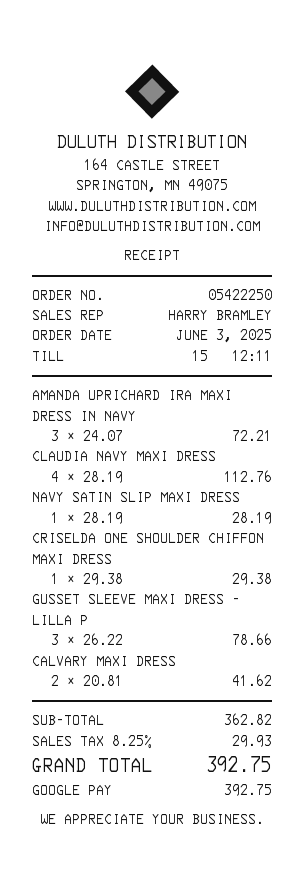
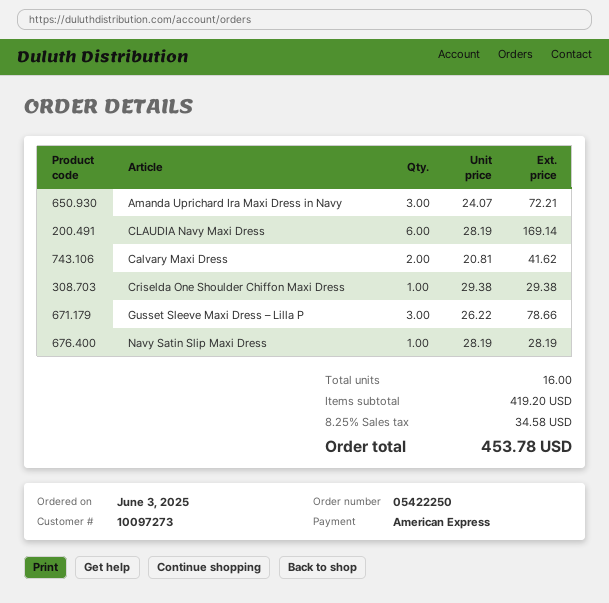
payment method: Google Pay -> American Express
CLAUDIA NAVY MAXI DRESS: 4 x 28.19 = 112.76 -> 6 x 28.19 = 169.14
subtotal: 362.82 -> 419.20
tax: 8.25% = 29.93 -> 8.25% = 34.58
total: 392.75 -> 453.78

